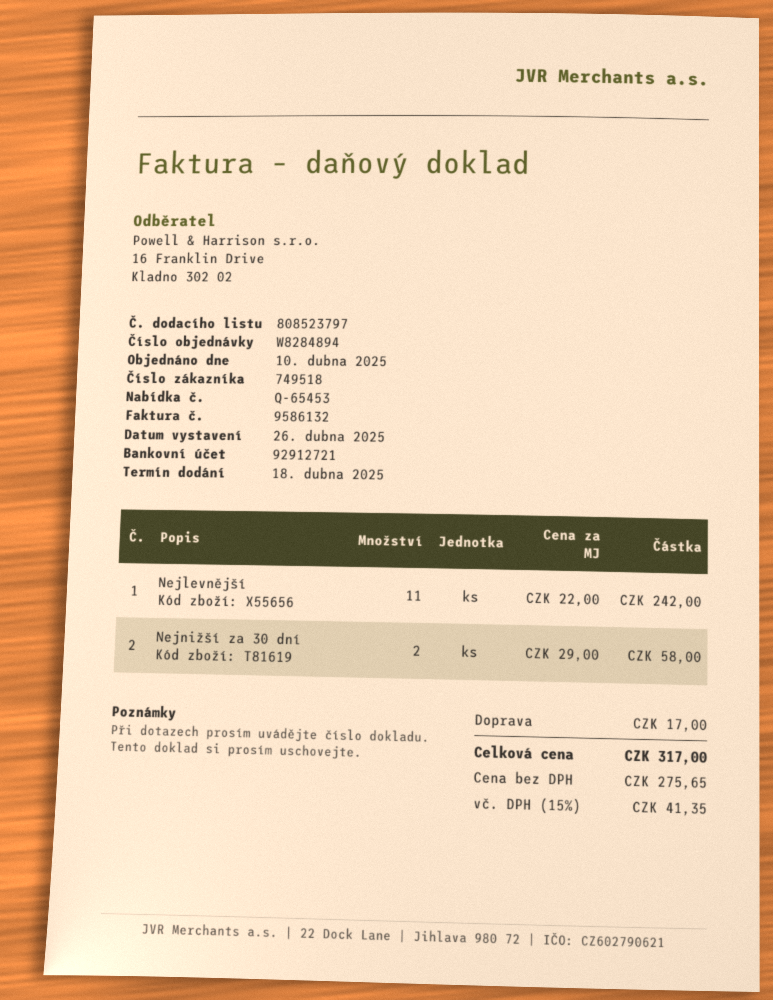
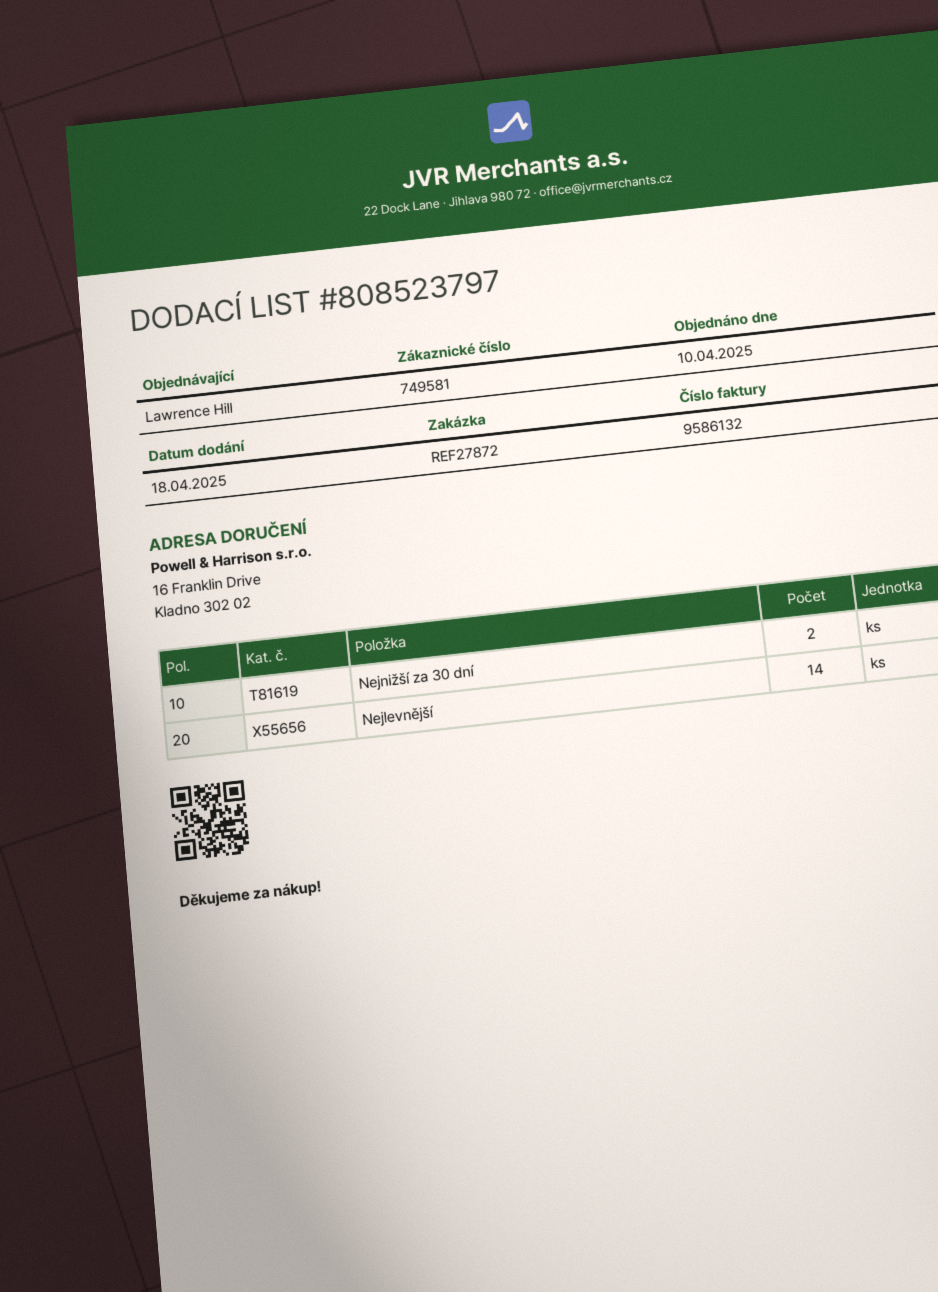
customer number: 749518 -> 749581
Nejlevnější: 11 -> 14

